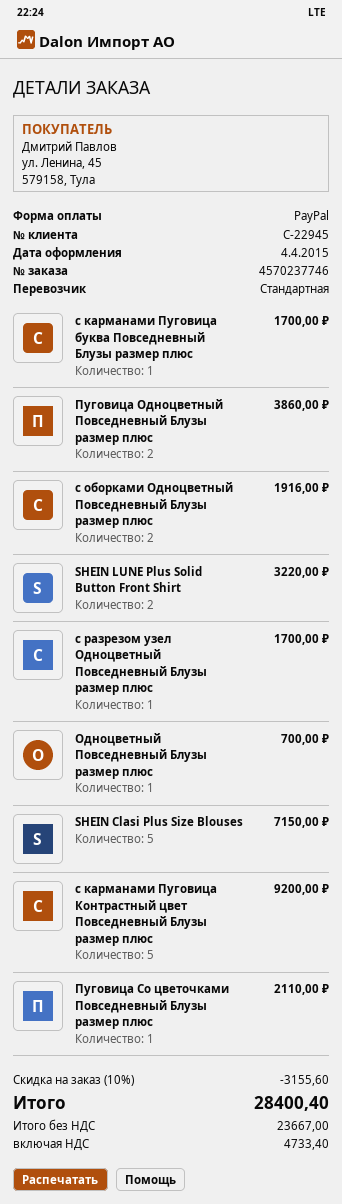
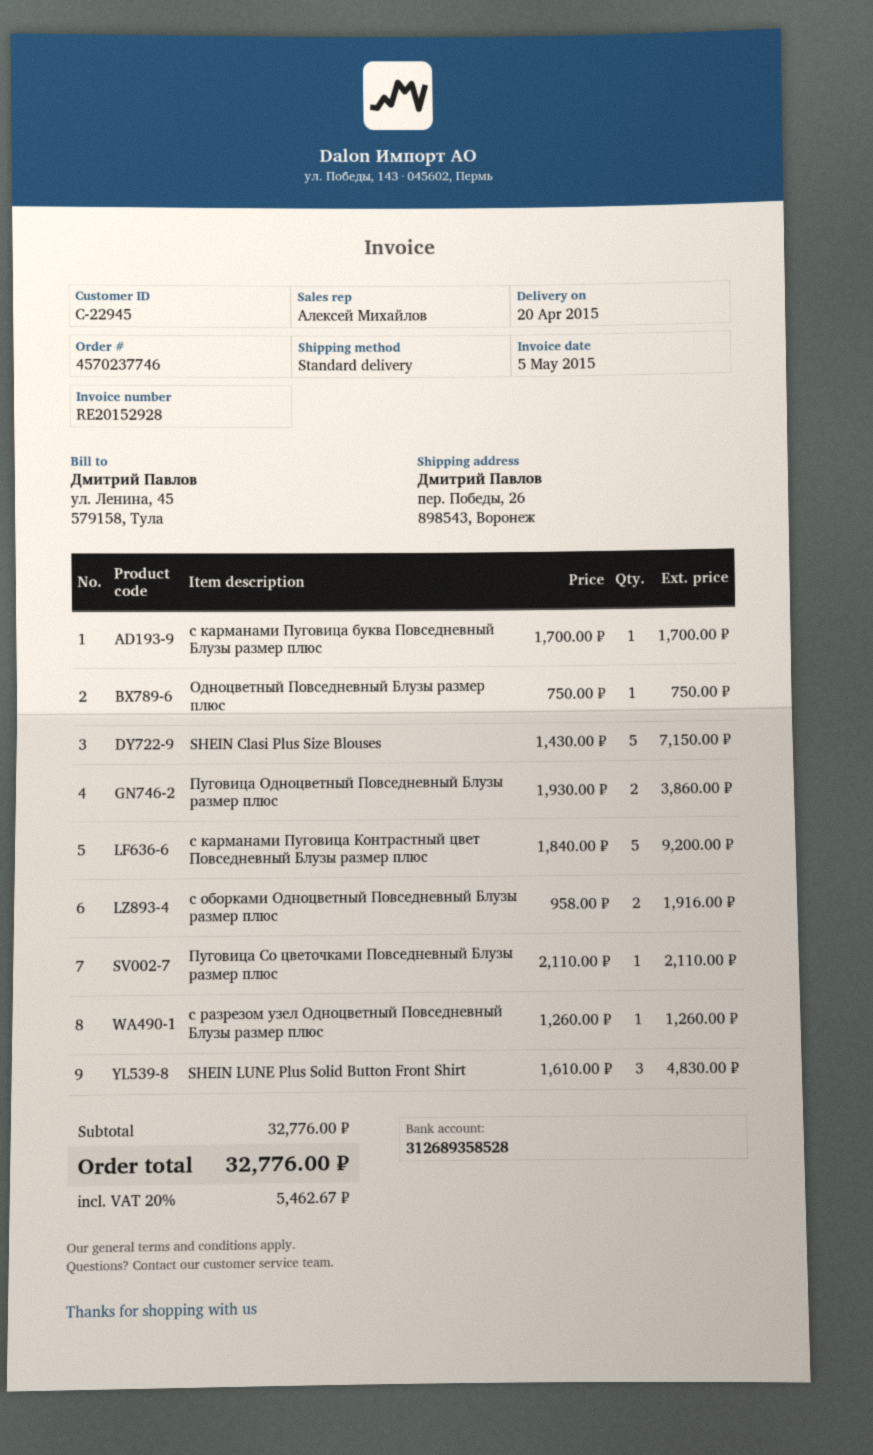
SHEIN LUNE Plus Solid Button Front Shirt: 2 for 3220.00 -> 3 for 4830.00
с разрезом узел Одноцветный Повседневный Блузы размер плюс: 1 for 1700.00 -> 1 for 1260.00
Одноцветный Повседневный Блузы размер плюс: 1 for 700.00 -> 1 for 750.00
discount: 10% = 3155.60 -> none
tax: 4733.40 -> 5462.67
total: 28400.40 -> 32776.00

